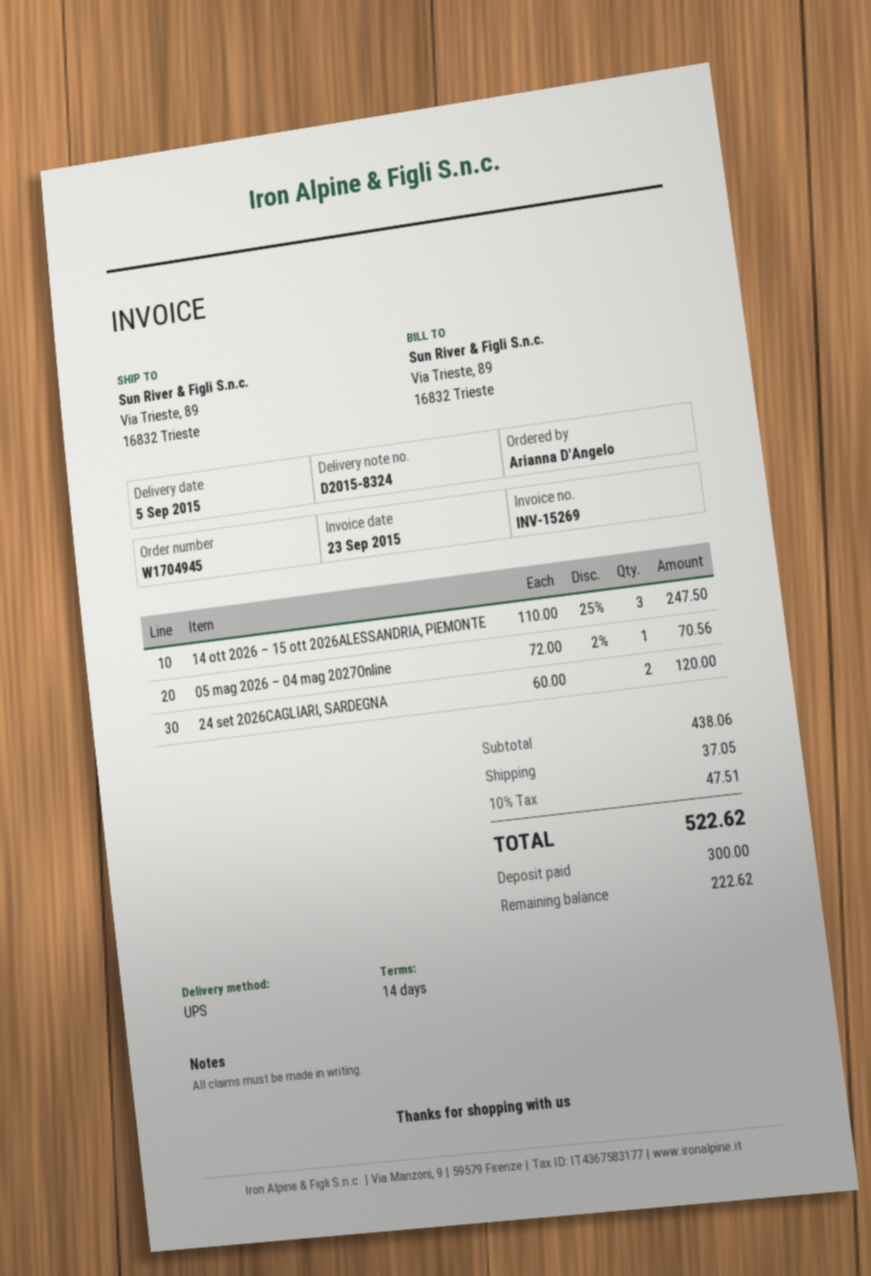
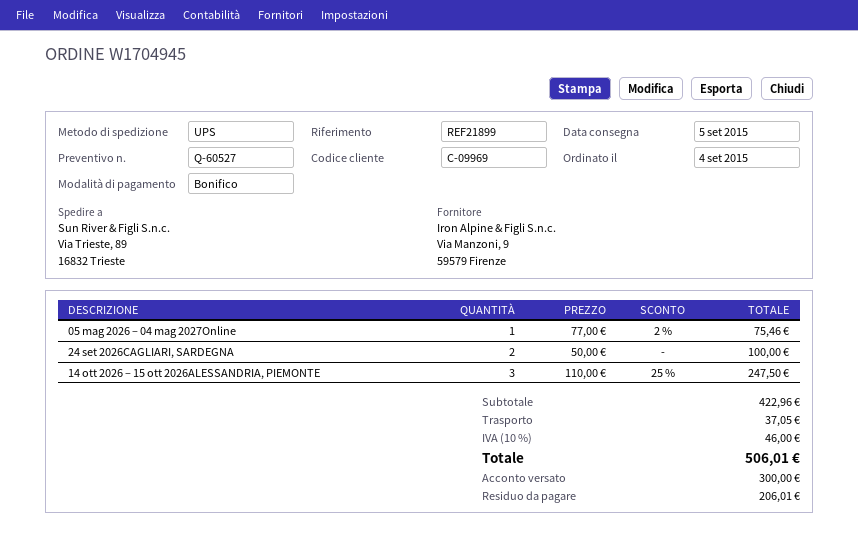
05 mag 2026 – 04 mag 2027Online: 1 x 72.00 - 2% = 70.56 -> 1 x 77.00 - 2% = 75.46
24 set 2026CAGLIARI, SARDEGNA: 2 x 60.00 = 120.00 -> 2 x 50.00 = 100.00
subtotal: 438.06 -> 422.96
tax: 10% = 47.51 -> 10% = 46.00
total: 522.62 -> 506.01
balance: 222.62 -> 206.01

